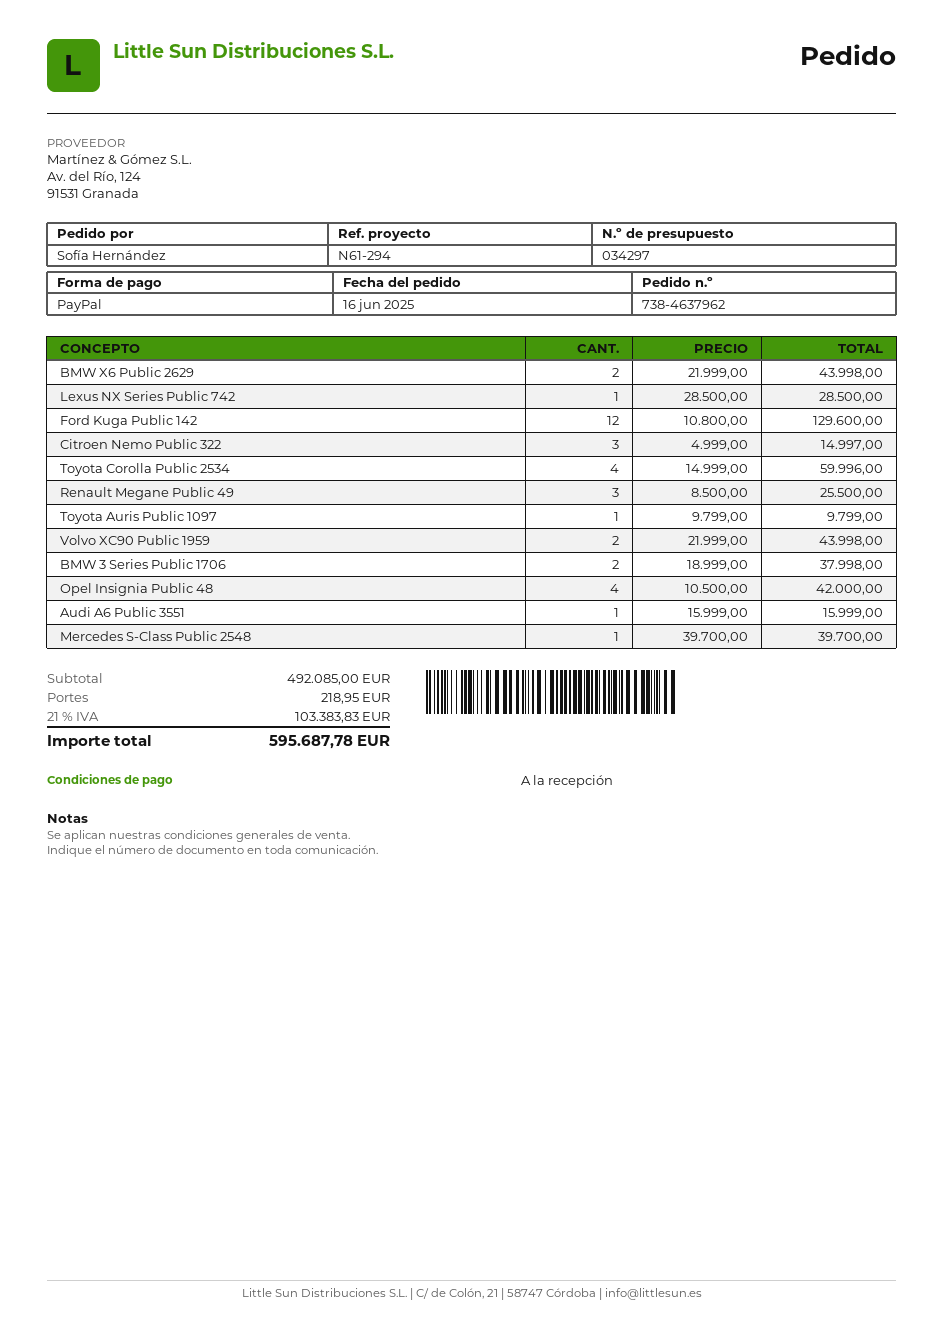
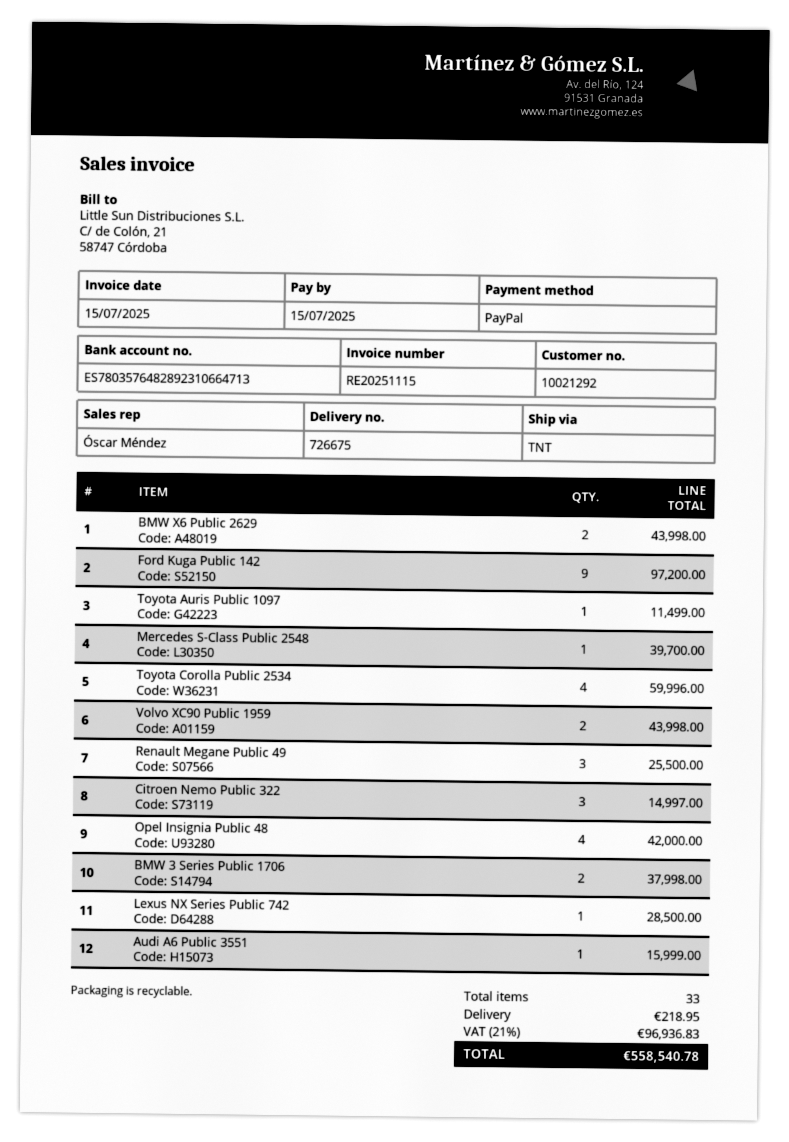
Ford Kuga Public 142: 12 for 129600.00 -> 9 for 97200.00
Toyota Auris Public 1097: 1 for 9799.00 -> 1 for 11499.00
tax: 21% = 103383.83 -> 21% = 96936.83
total: 595687.78 -> 558540.78

